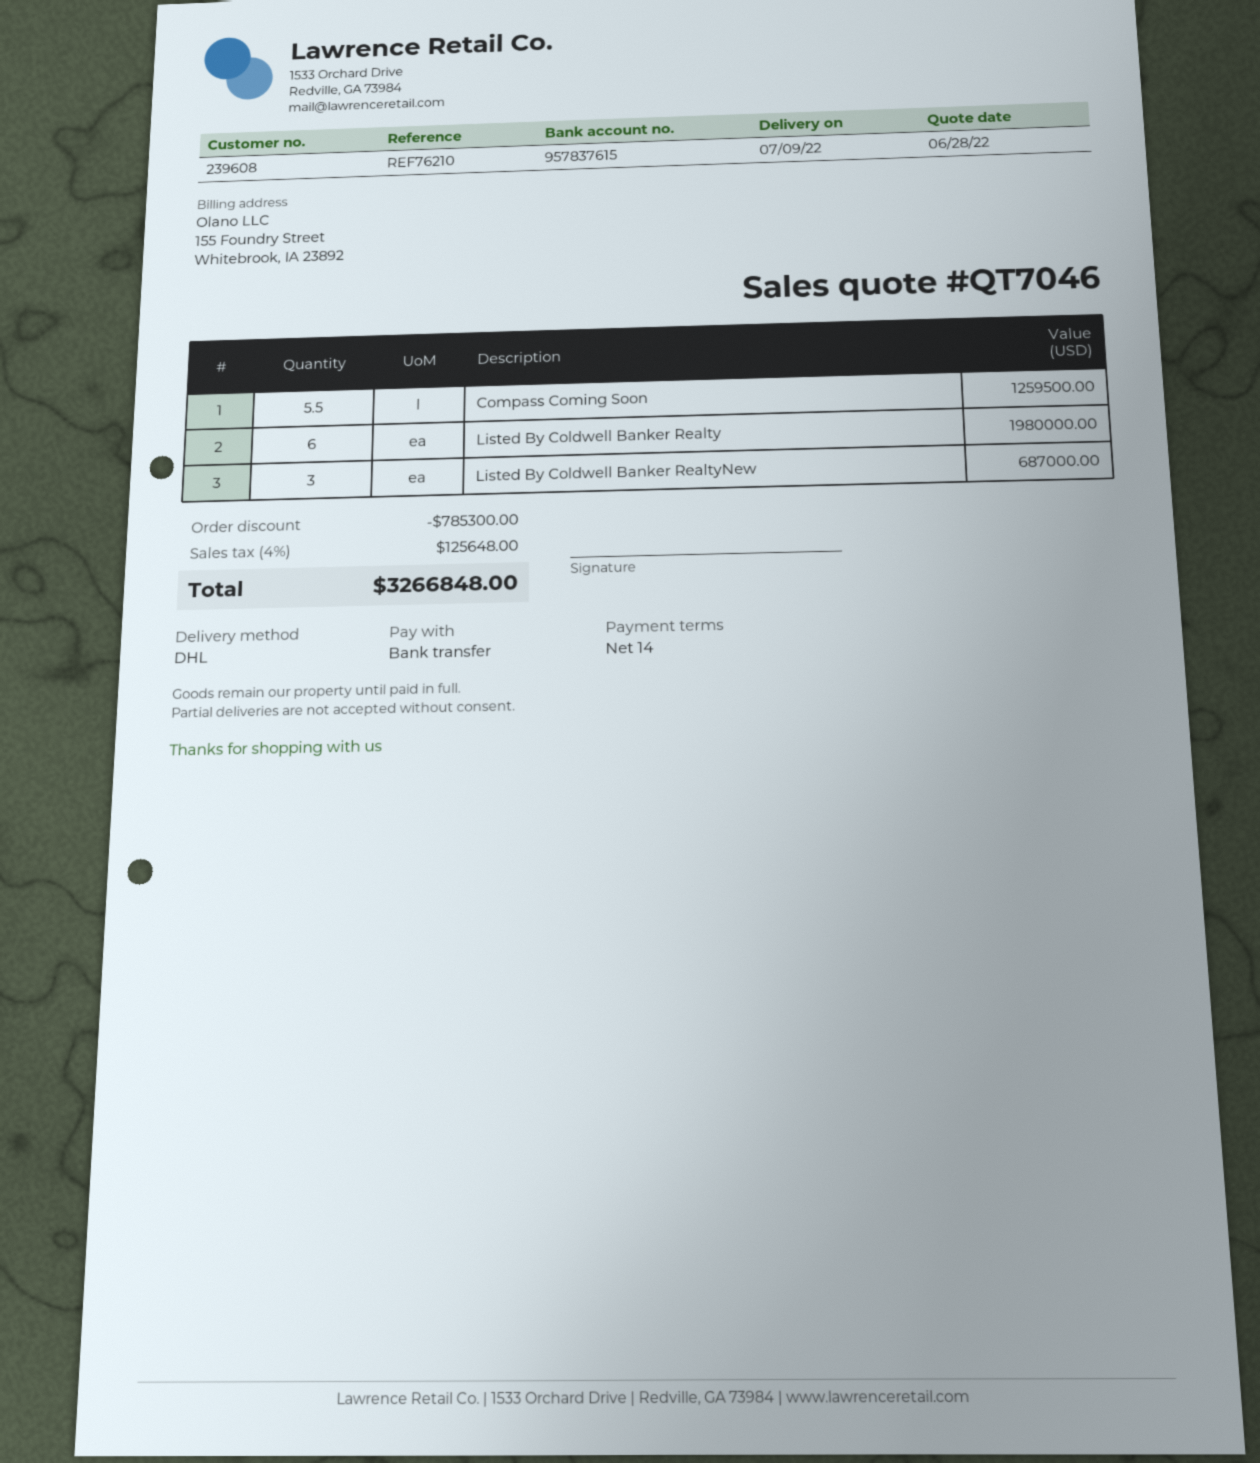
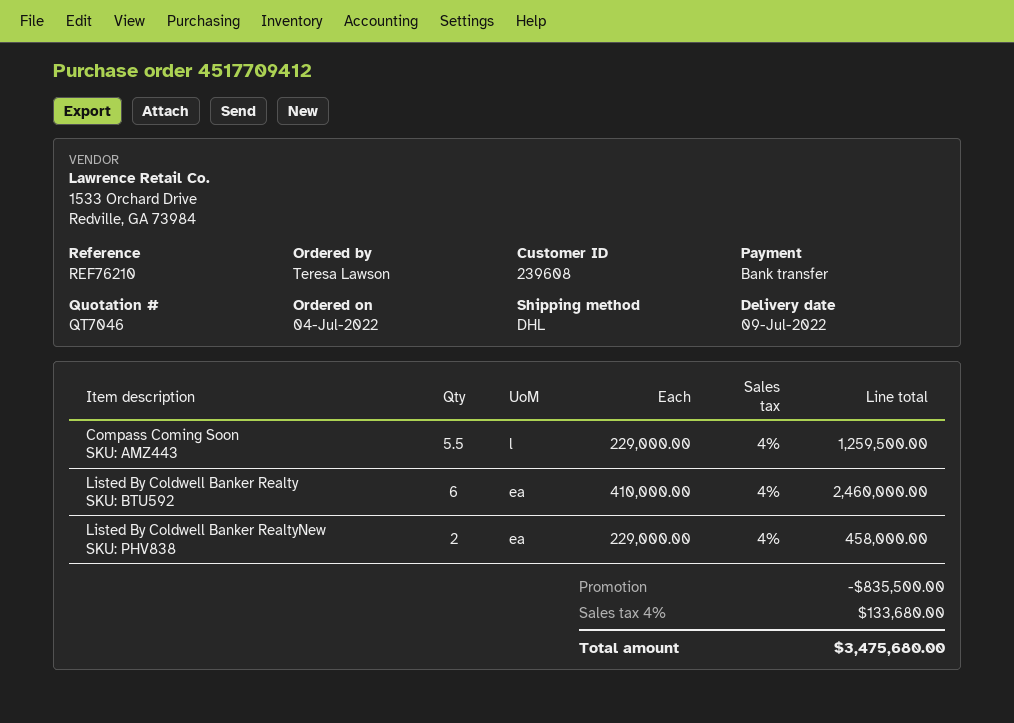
Listed By Coldwell Banker Realty: 6 for 1980000.00 -> 6 for 2460000.00
Listed By Coldwell Banker RealtyNew: 3 for 687000.00 -> 2 for 458000.00
discount: 785300.00 -> 835500.00
tax: 4% = 125648.00 -> 4% = 133680.00
total: 3266848.00 -> 3475680.00

